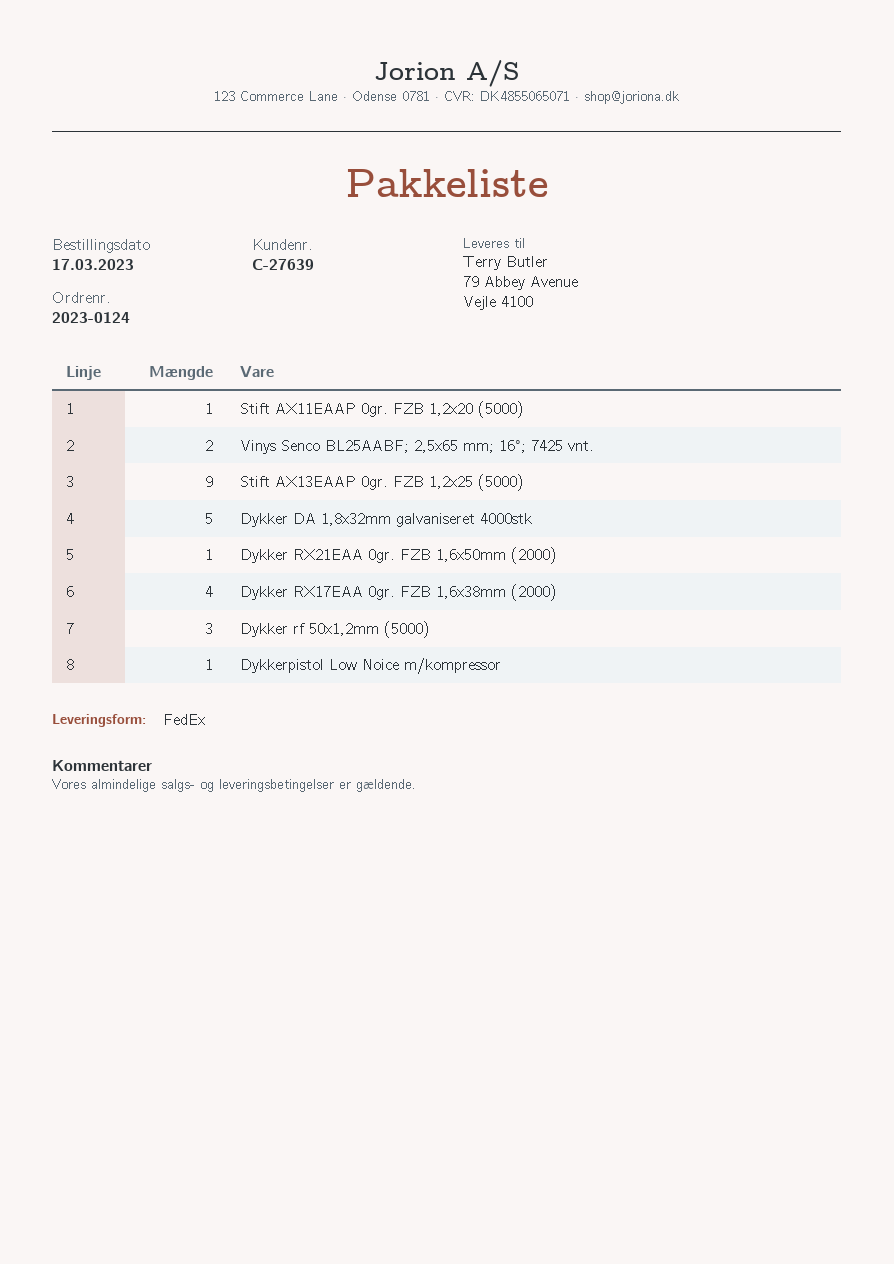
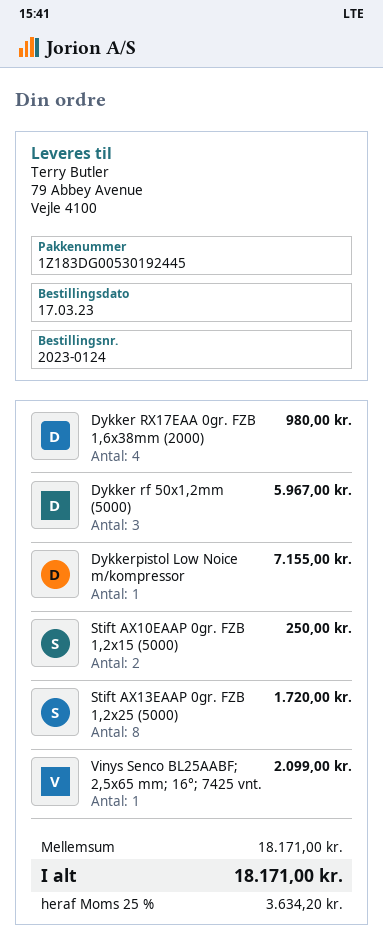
Stift AX11EAAP 0gr. FZB 1,2x20 (5000): 1 -> none
Vinys Senco BL25AABF; 2,5x65 mm; 16°; 7425 vnt.: 2 -> 1
Stift AX13EAAP 0gr. FZB 1,2x25 (5000): 9 -> 8
Dykker DA 1,8x32mm galvaniseret 4000stk: 5 -> none
Dykker RX21EAA 0gr. FZB 1,6x50mm (2000): 1 -> none
Stift AX10EAAP 0gr. FZB 1,2x15 (5000): none -> 2

